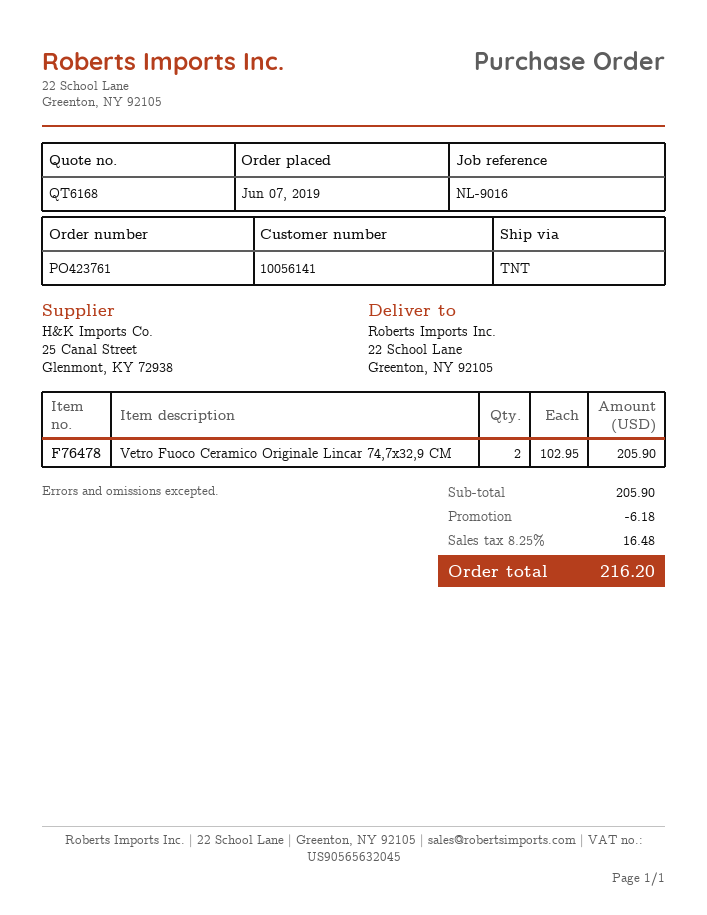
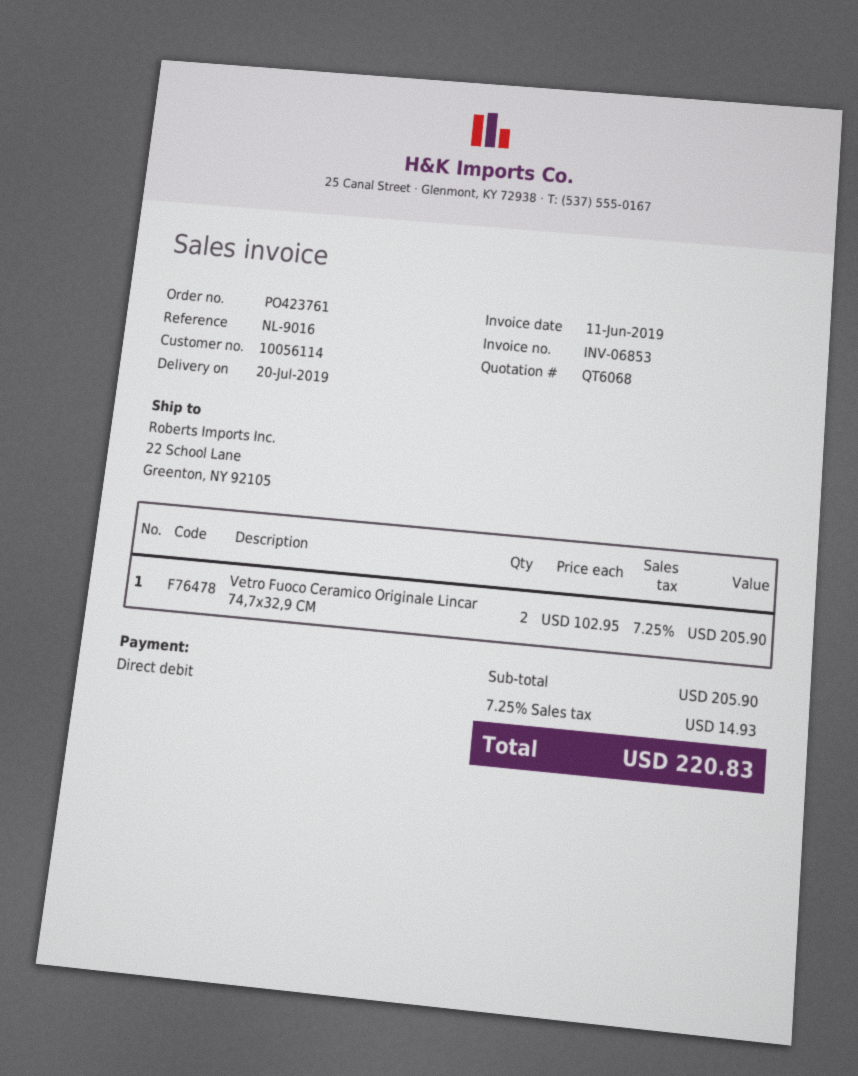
quote number: QT6168 -> QT6068
customer number: 10056141 -> 10056114
discount: 6.18 -> none
tax: 8.25% = 16.48 -> 7.25% = 14.93
total: 216.20 -> 220.83

